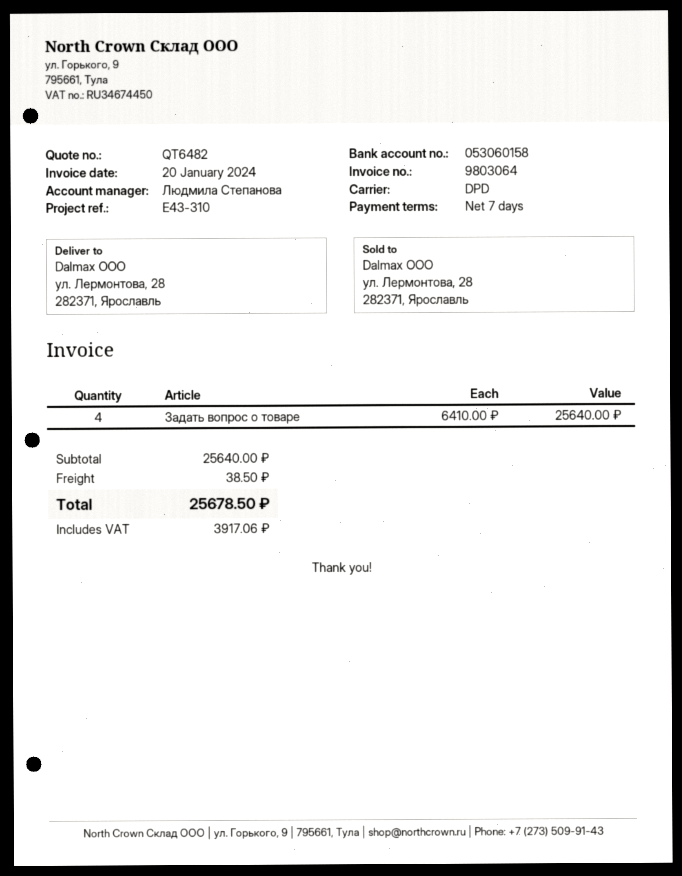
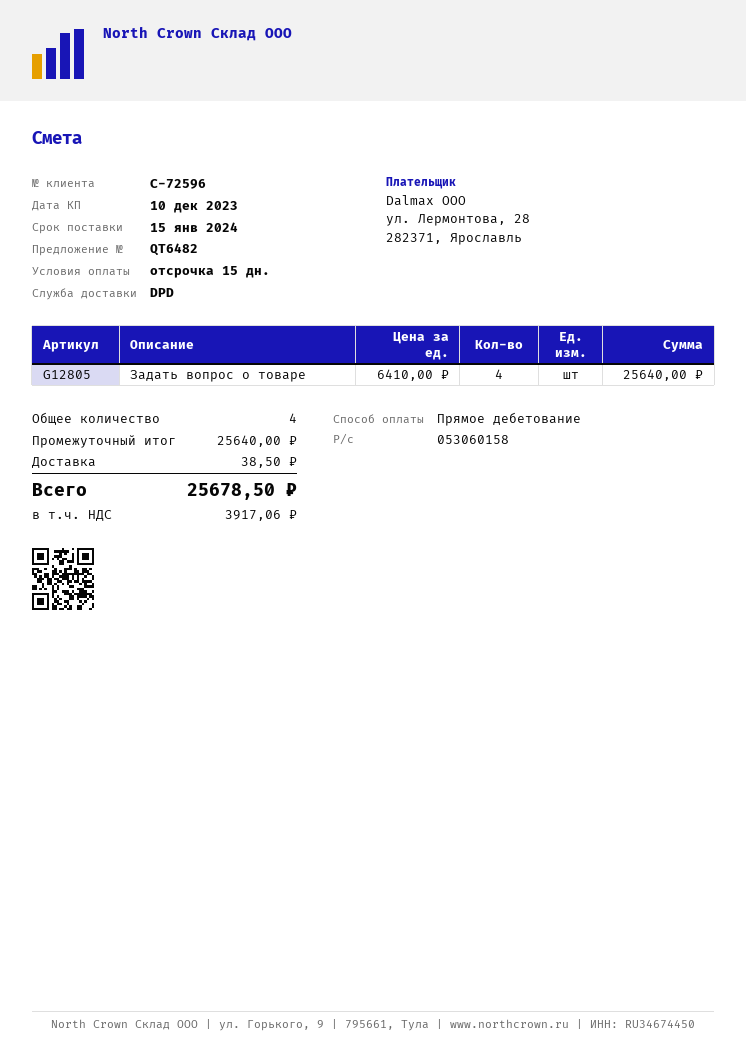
payment terms: 7 days -> 15 days

